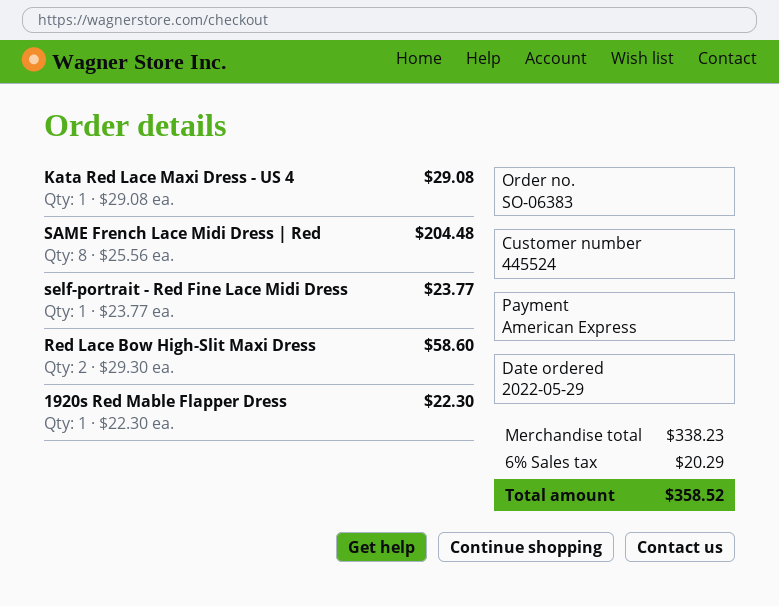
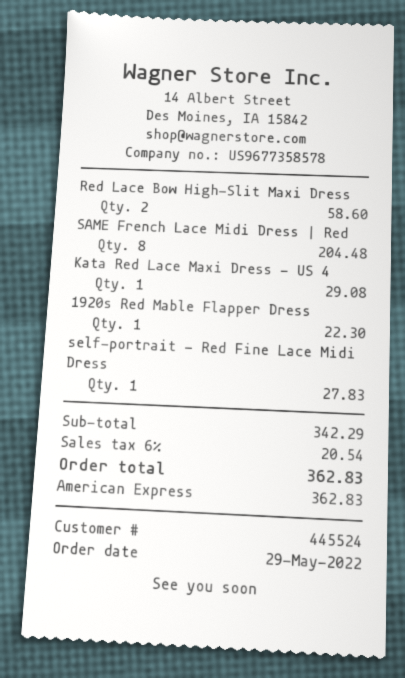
self-portrait - Red Fine Lace Midi Dress: 1 for 23.77 -> 1 for 27.83
subtotal: 338.23 -> 342.29
tax: 6% = 20.29 -> 6% = 20.54
total: 358.52 -> 362.83

